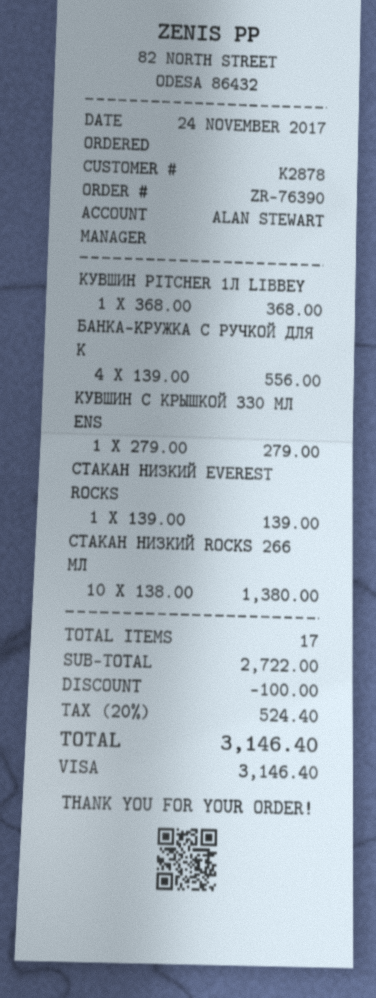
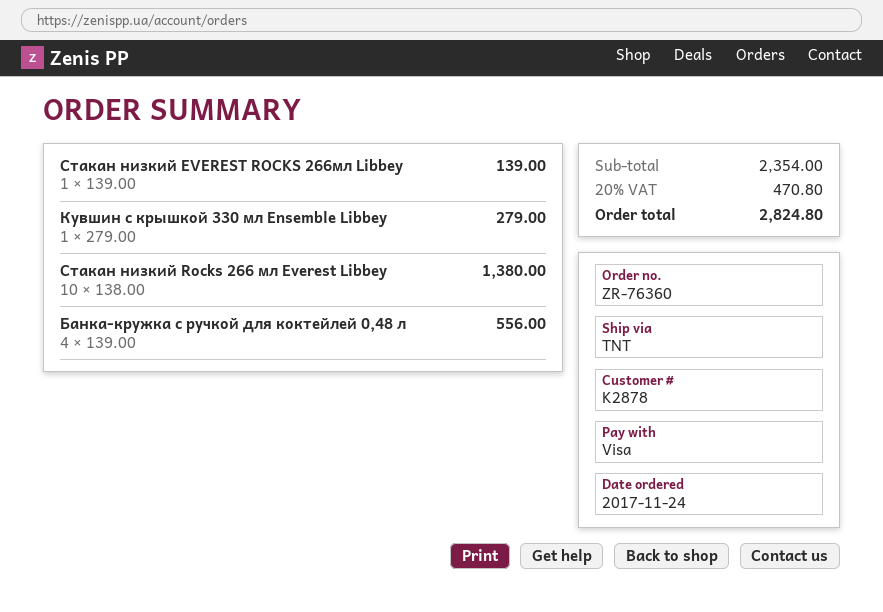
order number: ZR-76390 -> ZR-76360
КУВШИН PITCHER 1Л LIBBEY: 1 x 368.00 = 368.00 -> none
subtotal: 2722.00 -> 2354.00
discount: 100.00 -> none
tax: 20% = 524.40 -> 20% = 470.80
total: 3146.40 -> 2824.80

